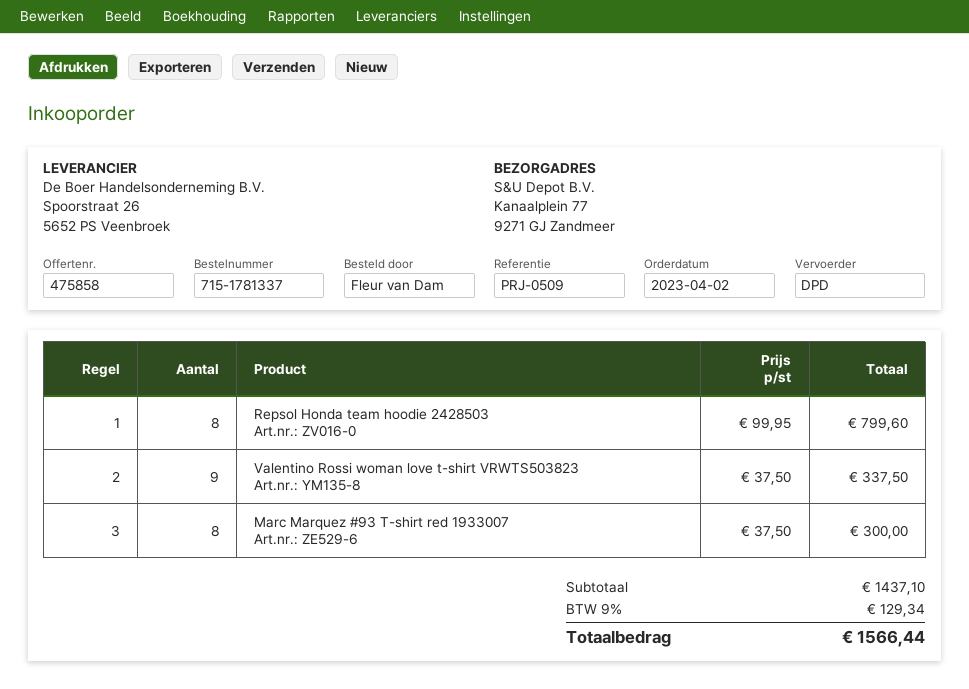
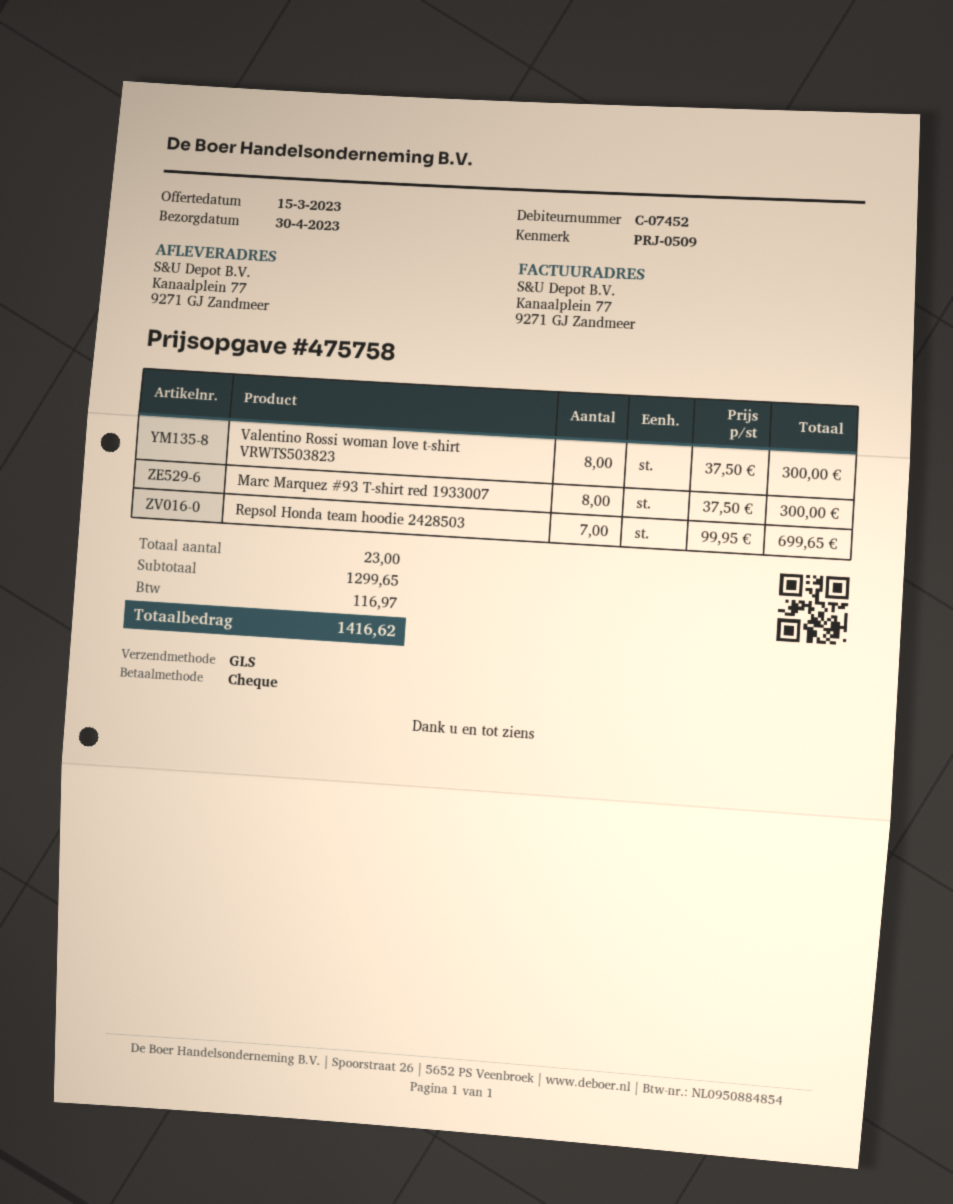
quote number: 475858 -> 475758
shipping method: DPD -> GLS
Repsol Honda team hoodie 2428503: 8 x 99.95 = 799.60 -> 7 x 99.95 = 699.65
Valentino Rossi woman love t-shirt VRWTS503823: 9 x 37.50 = 337.50 -> 8 x 37.50 = 300.00
subtotal: 1437.10 -> 1299.65
tax: 129.34 -> 116.97
total: 1566.44 -> 1416.62

